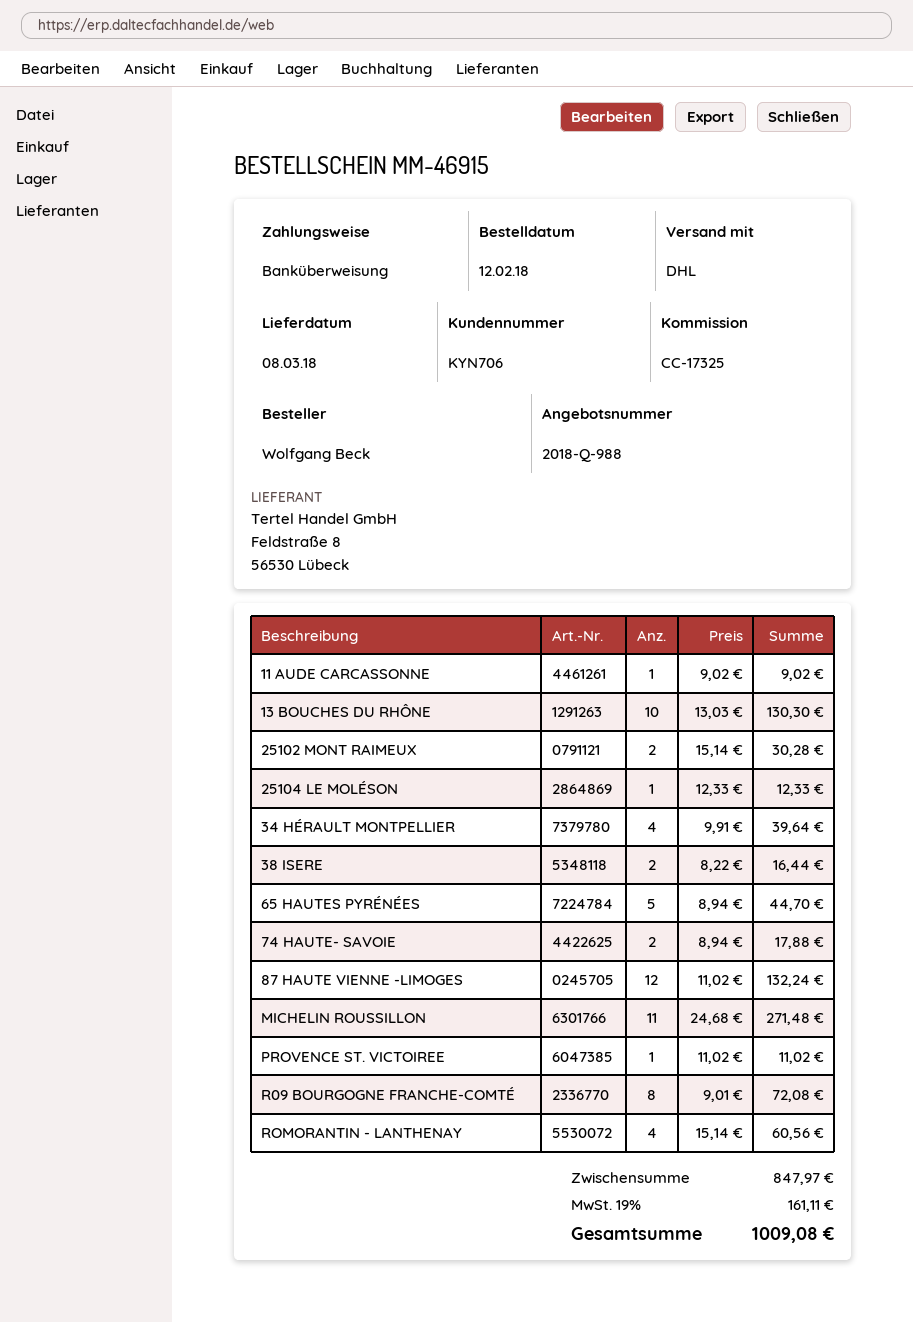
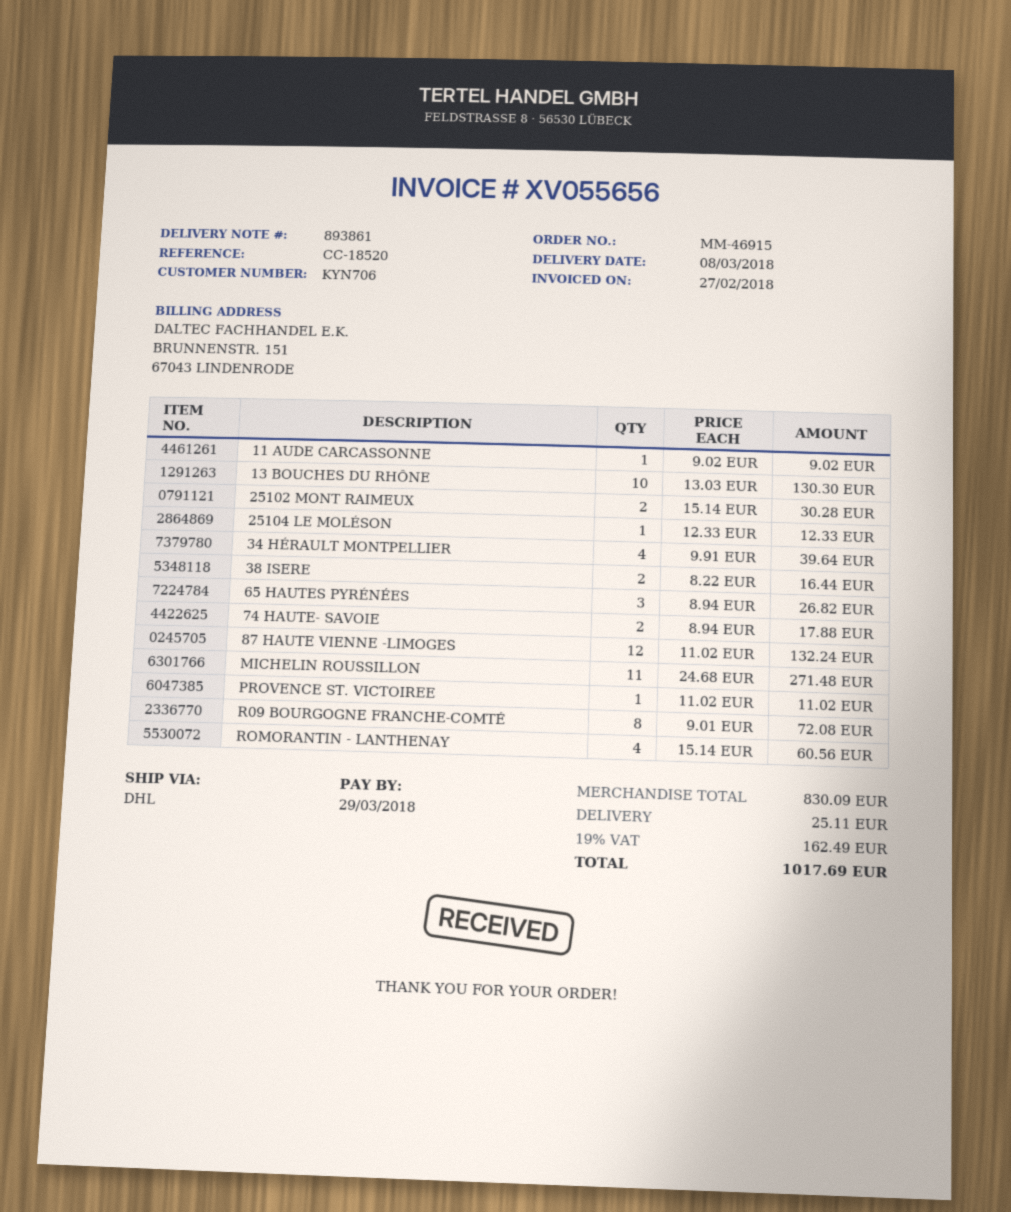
reference: CC-17325 -> CC-18520
65 HAUTES PYRÉNÉES: 5 x 8.94 = 44.70 -> 3 x 8.94 = 26.82
subtotal: 847.97 -> 830.09
shipping: none -> 25.11
tax: 19% = 161.11 -> 19% = 162.49
total: 1009.08 -> 1017.69

